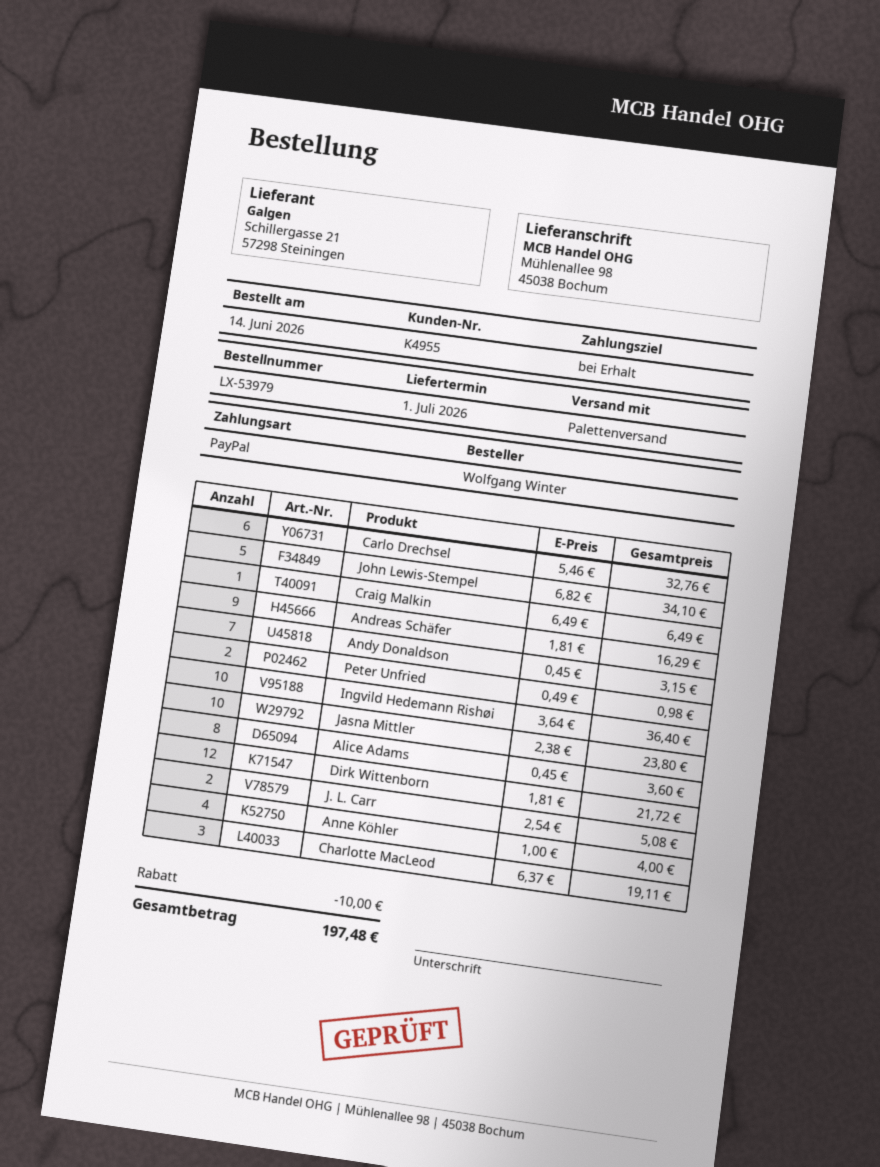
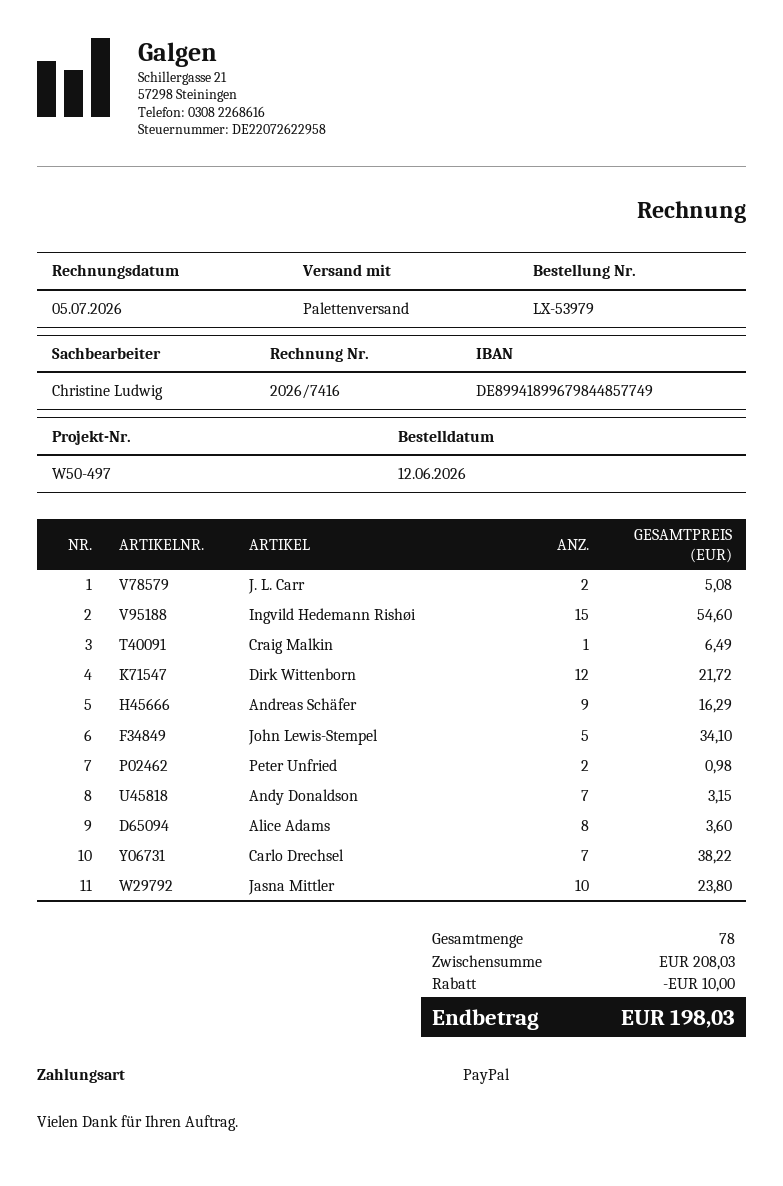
order date: 2026-06-14 -> 2026-06-12
Carlo Drechsel: 6 for 32.76 -> 7 for 38.22
Ingvild Hedemann Rishøi: 10 for 36.40 -> 15 for 54.60
Anne Köhler: 4 for 4.00 -> none
Charlotte MacLeod: 3 for 19.11 -> none
total: 197.48 -> 198.03

